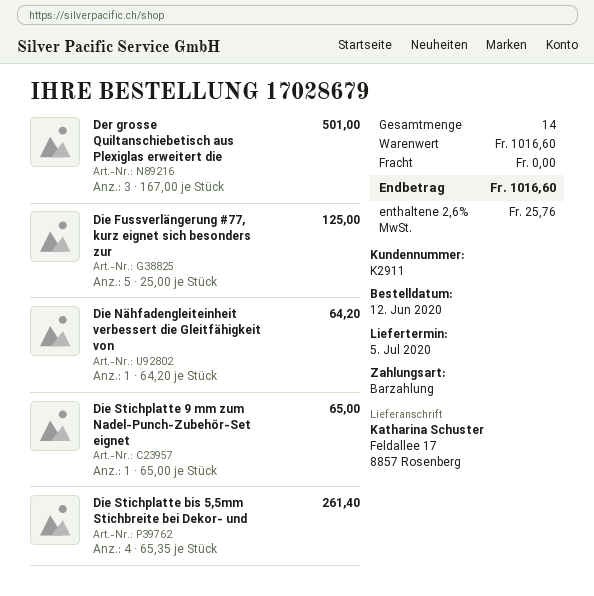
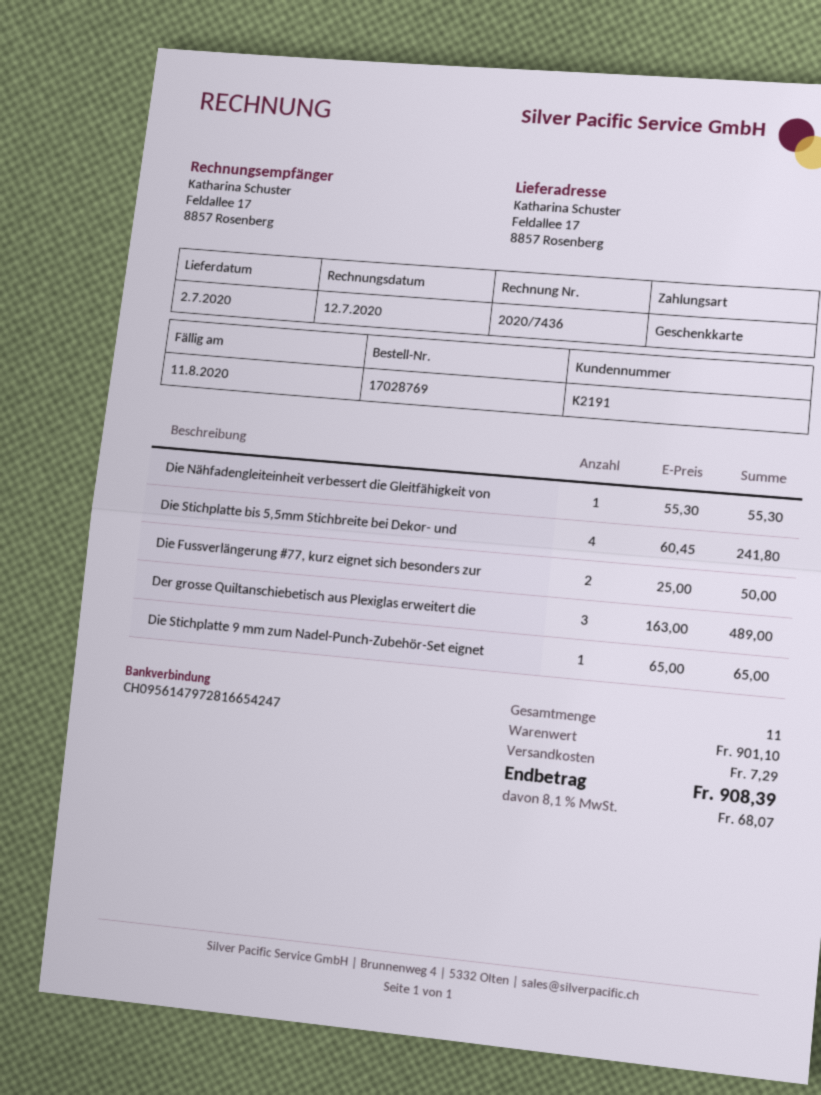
order number: 17028679 -> 17028769
delivery date: 2020-07-05 -> 2020-07-02
customer number: K2911 -> K2191
payment method: cash -> gift card
Der grosse Quiltanschiebetisch aus Plexiglas erweitert die: 3 x 167.00 = 501.00 -> 3 x 163.00 = 489.00
Die Fussverlängerung #77, kurz eignet sich besonders zur: 5 x 25.00 = 125.00 -> 2 x 25.00 = 50.00
Die Nähfadengleiteinheit verbessert die Gleitfähigkeit von: 1 x 64.20 = 64.20 -> 1 x 55.30 = 55.30
Die Stichplatte bis 5,5mm Stichbreite bei Dekor- und: 4 x 65.35 = 261.40 -> 4 x 60.45 = 241.80
total quantity: 14 -> 11
subtotal: 1016.60 -> 901.10
shipping: 0.00 -> 7.29
tax: 2.6% = 25.76 -> 8.1% = 68.07
total: 1016.60 -> 908.39

